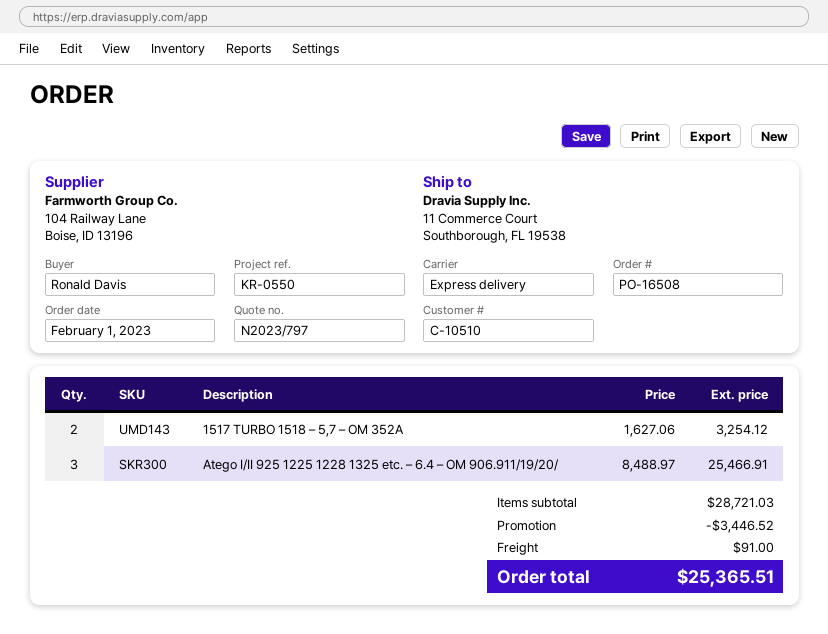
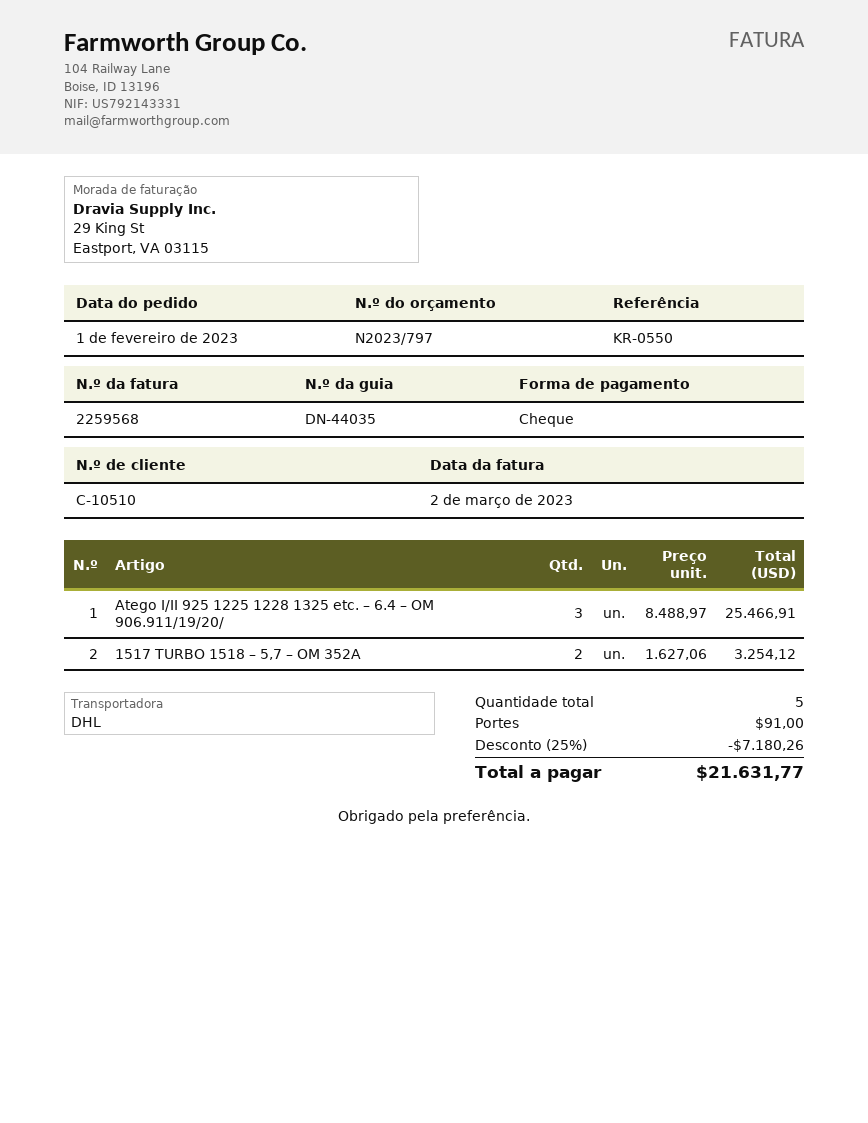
shipping method: express -> DHL
discount: 3446.52 -> 7180.26
total: 25365.51 -> 21631.77

